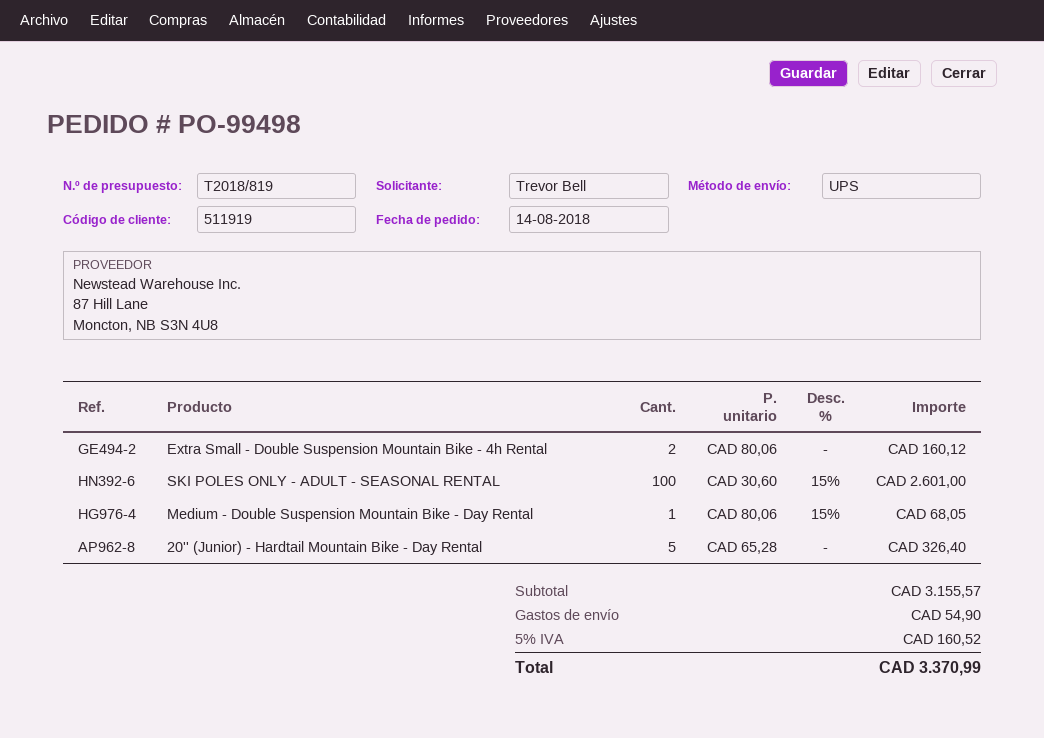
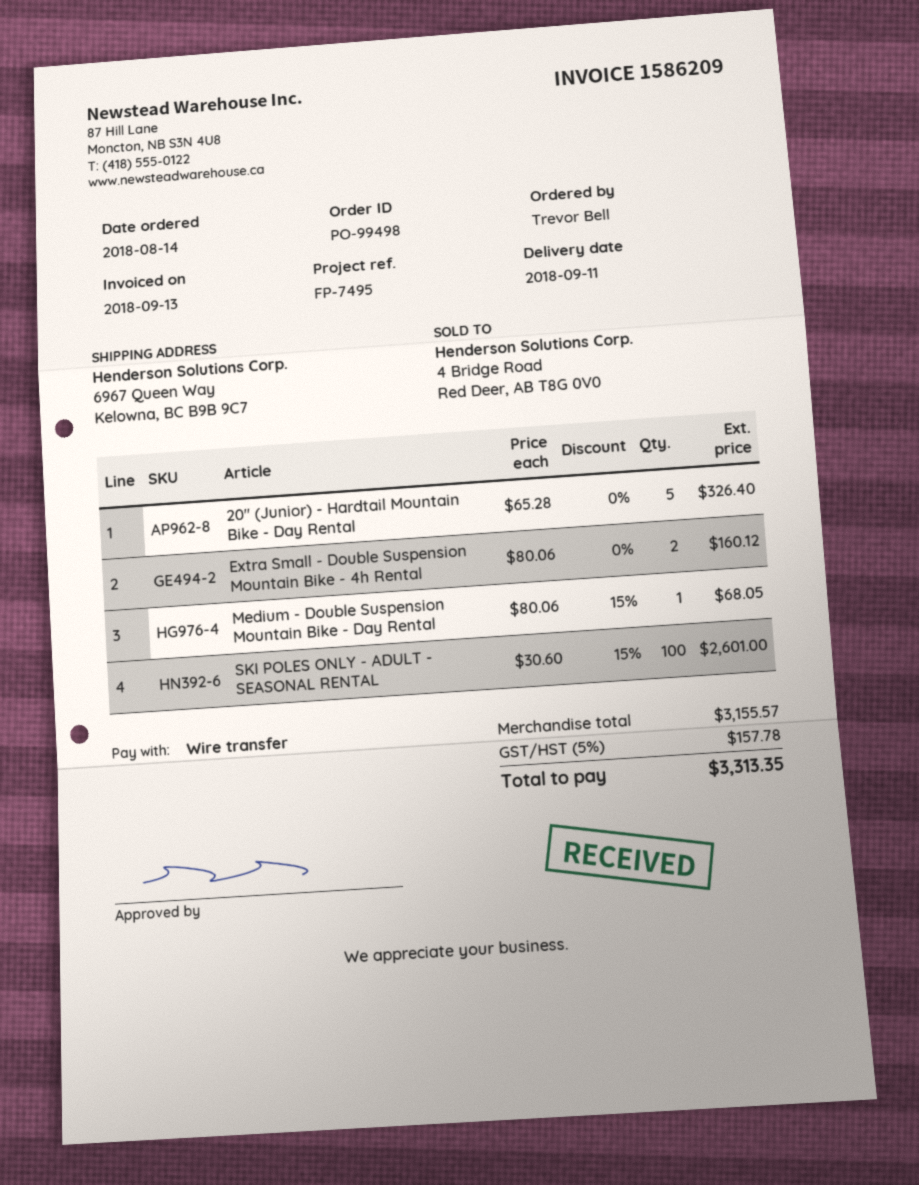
shipping: 54.90 -> none
tax: 5% = 160.52 -> 5% = 157.78
total: 3370.99 -> 3313.35

